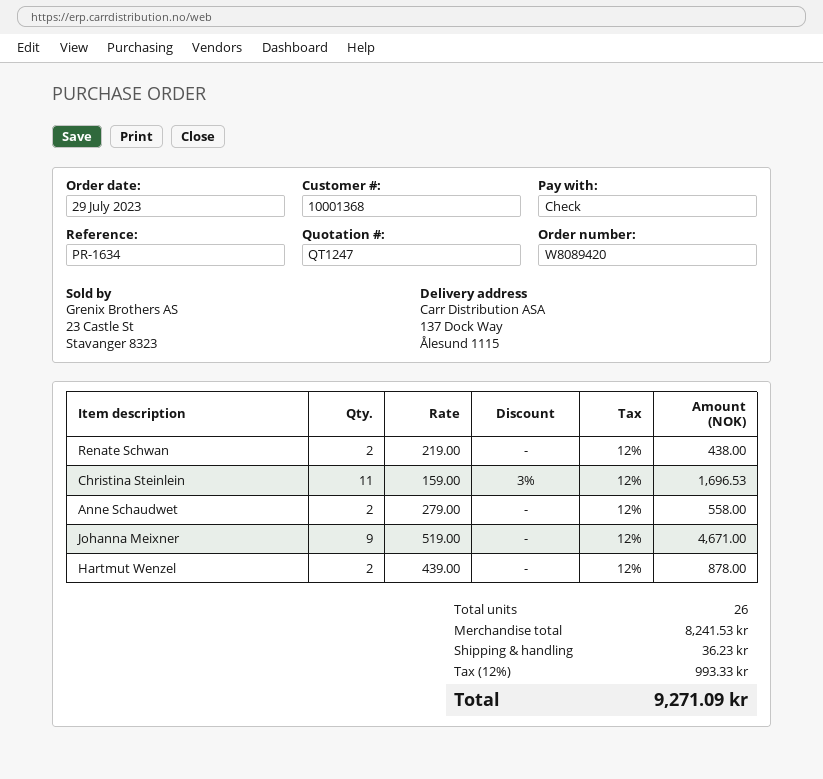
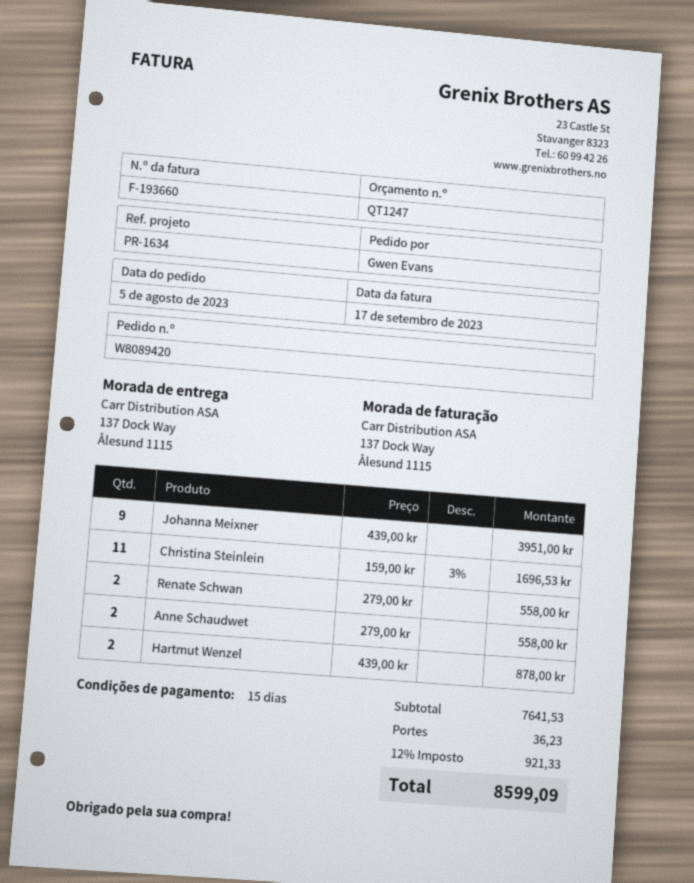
order date: 2023-07-29 -> 2023-08-05
Renate Schwan: 2 x 219.00 = 438.00 -> 2 x 279.00 = 558.00
Johanna Meixner: 9 x 519.00 = 4671.00 -> 9 x 439.00 = 3951.00
subtotal: 8241.53 -> 7641.53
tax: 12% = 993.33 -> 12% = 921.33
total: 9271.09 -> 8599.09

